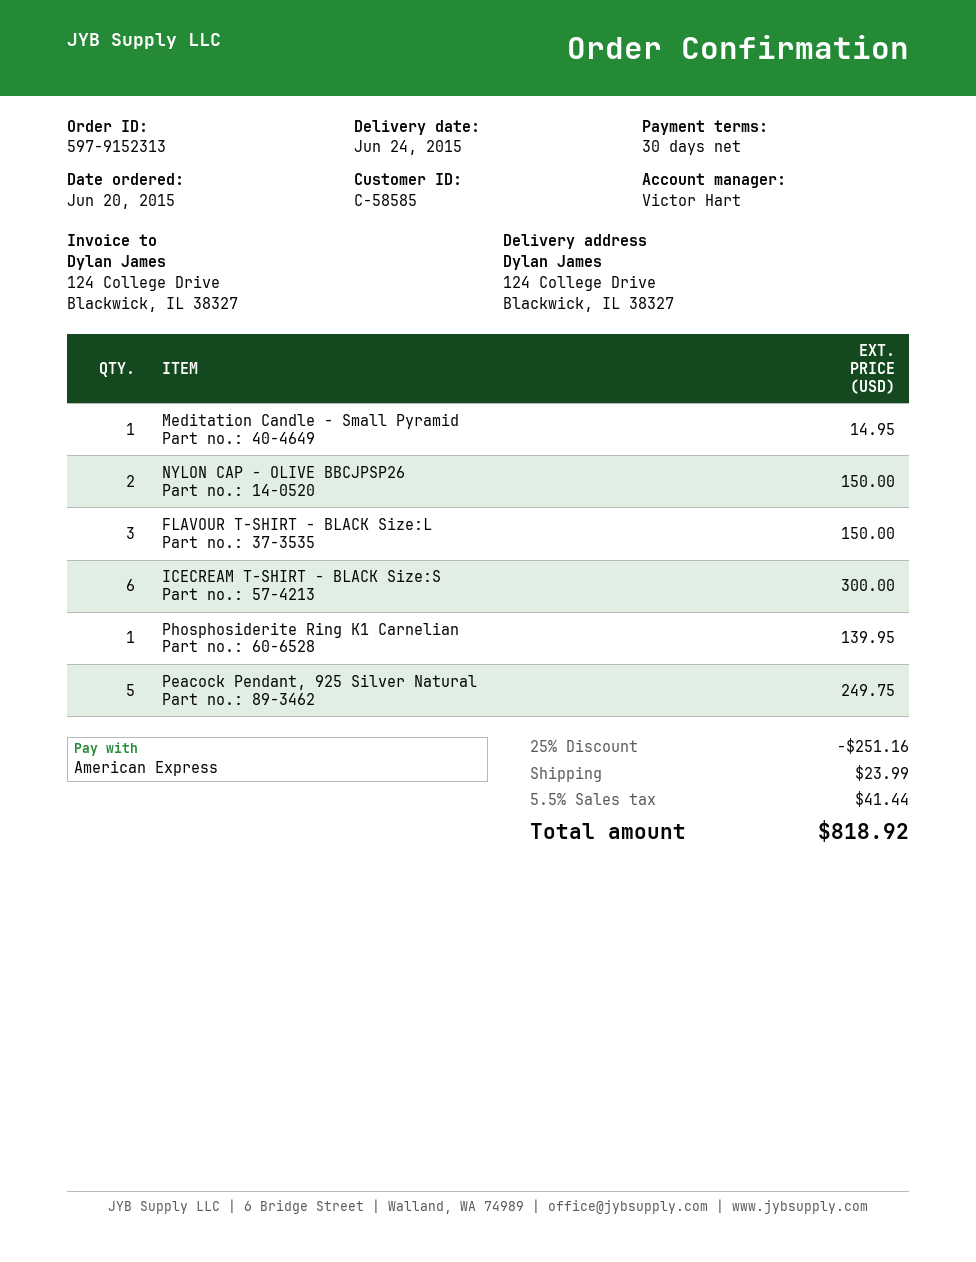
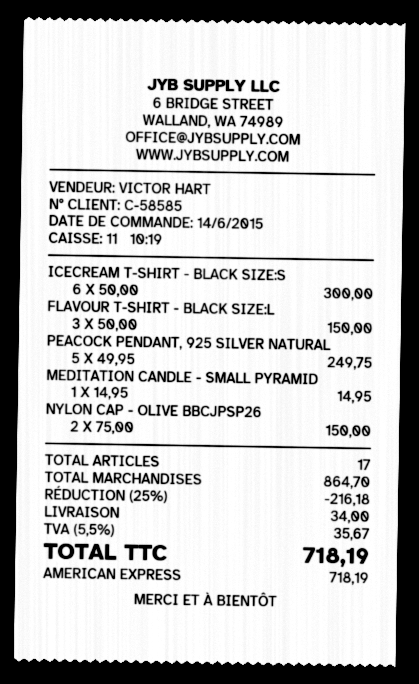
order date: 2015-06-20 -> 2015-06-14
Phosphosiderite Ring K1 Carnelian: 1 for 139.95 -> none
discount: 25% = 251.16 -> 25% = 216.18
shipping: 23.99 -> 34.00
tax: 5.5% = 41.44 -> 5.5% = 35.67
total: 818.92 -> 718.19

